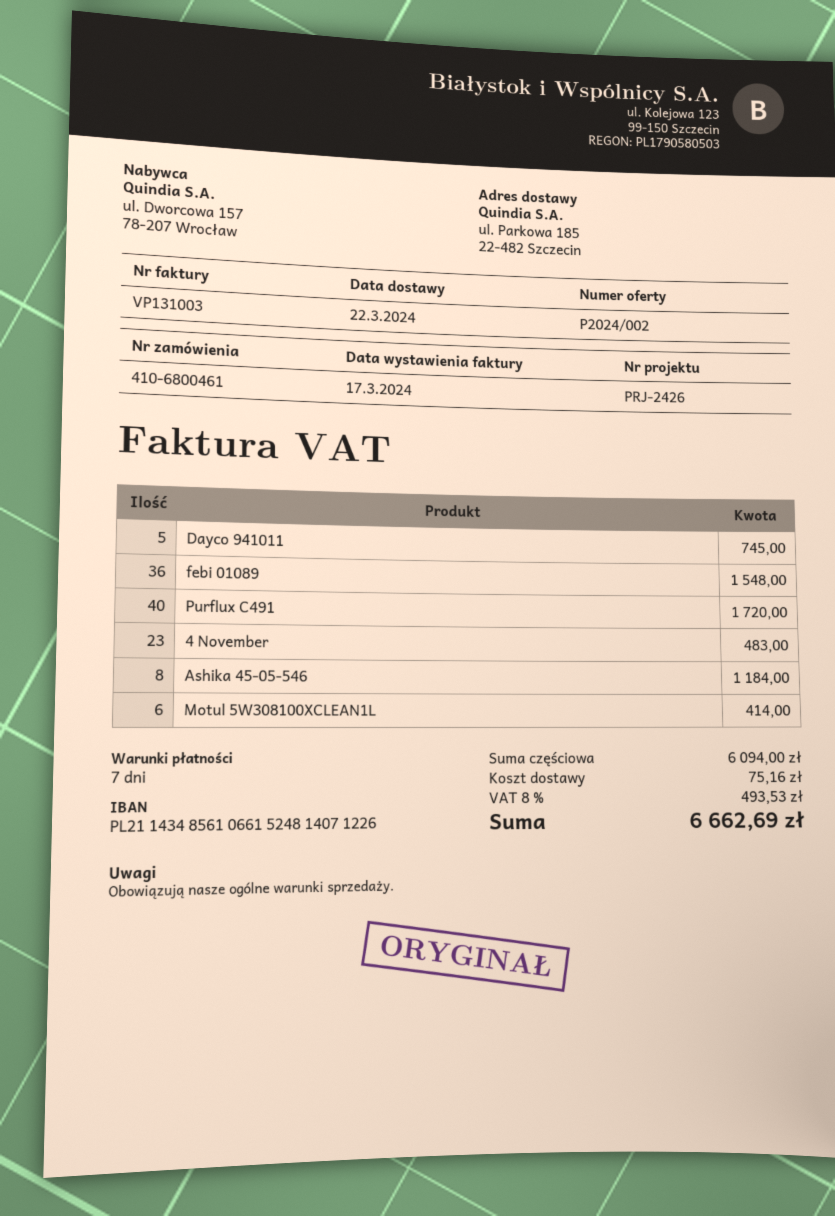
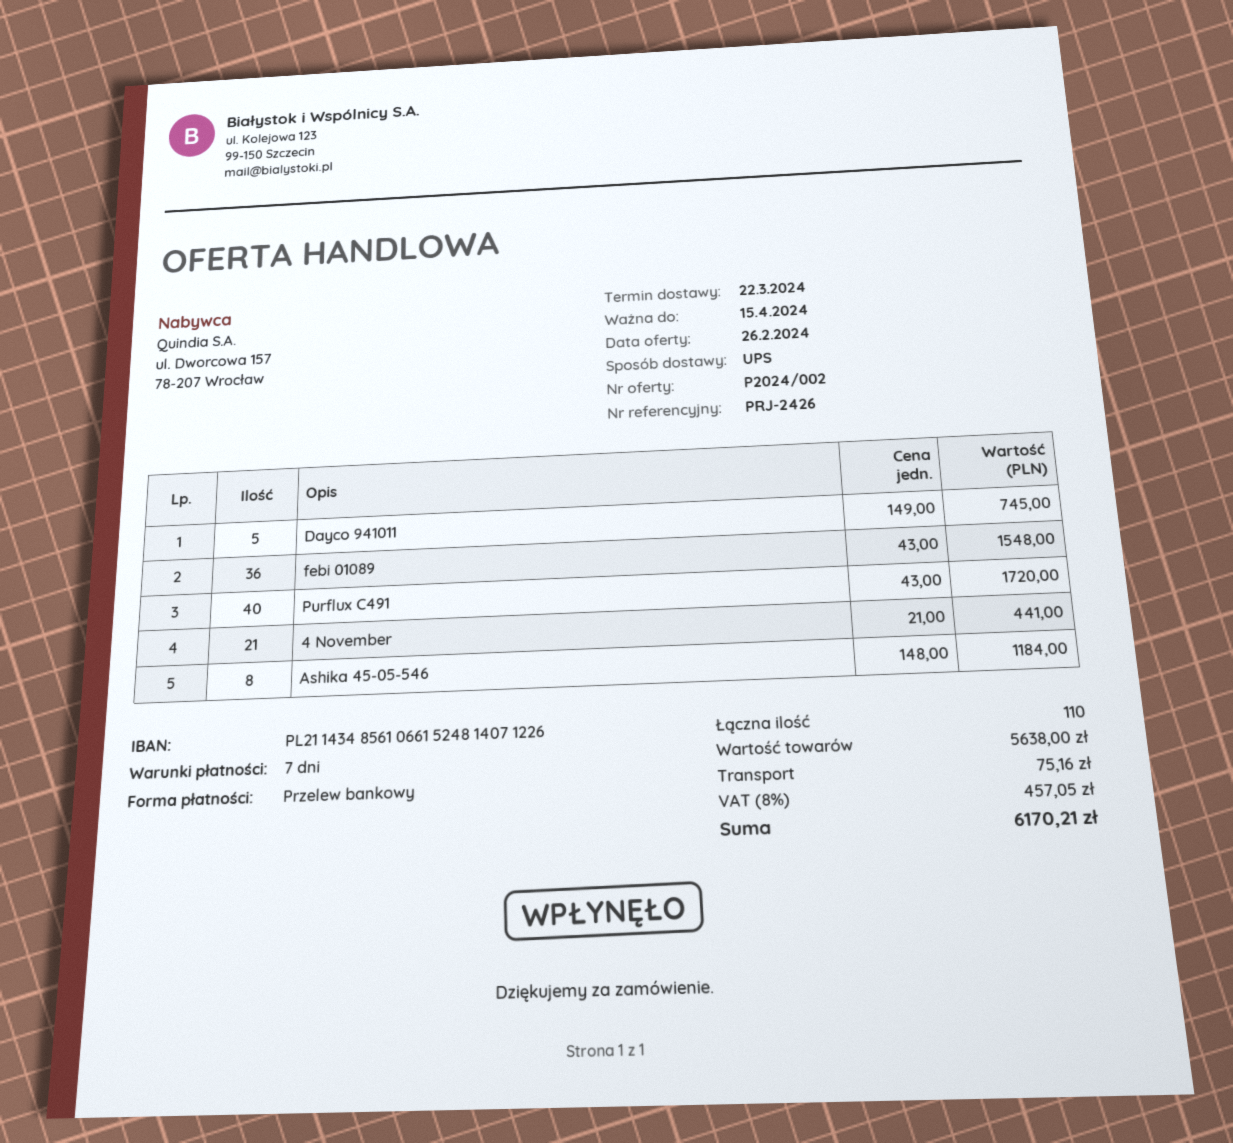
4 November: 23 for 483.00 -> 21 for 441.00
Motul 5W308100XCLEAN1L: 6 for 414.00 -> none
subtotal: 6094.00 -> 5638.00
tax: 8% = 493.53 -> 8% = 457.05
total: 6662.69 -> 6170.21

